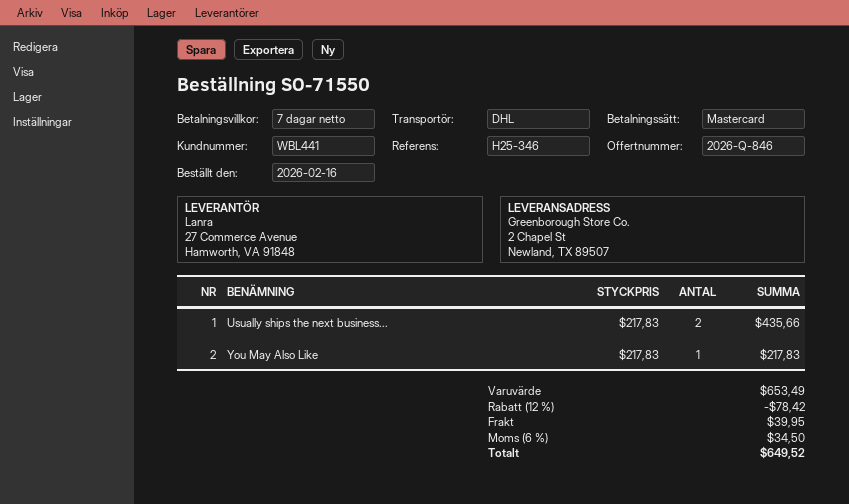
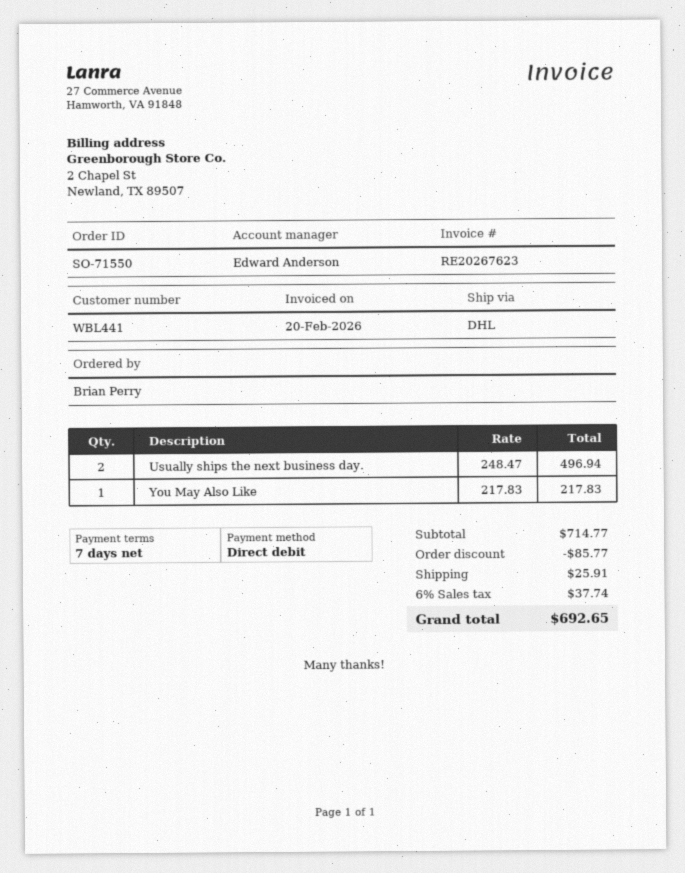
payment method: Mastercard -> direct debit
Usually ships the next business...: 2 x 217.83 = 435.66 -> 2 x 248.47 = 496.94
subtotal: 653.49 -> 714.77
discount: 78.42 -> 85.77
shipping: 39.95 -> 25.91
tax: 6% = 34.50 -> 6% = 37.74
total: 649.52 -> 692.65

